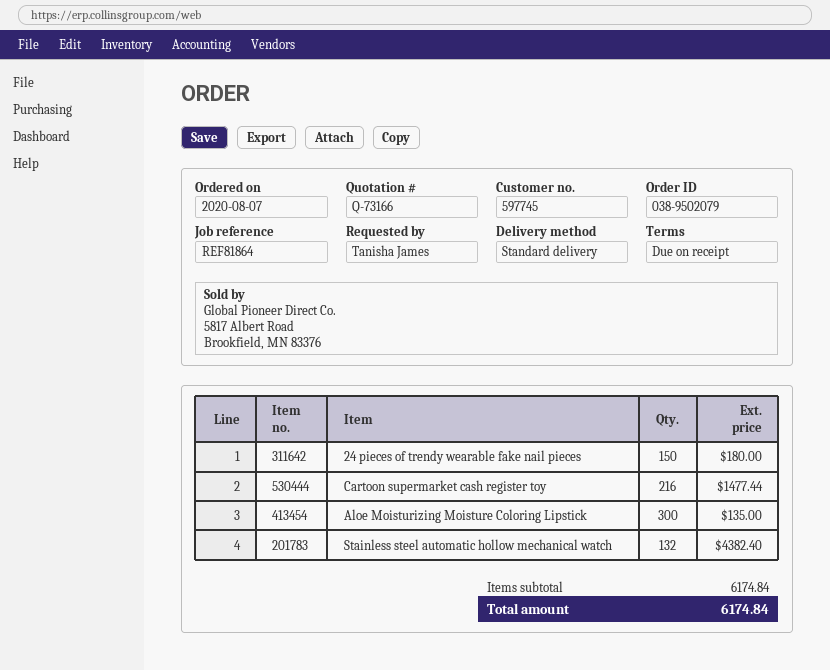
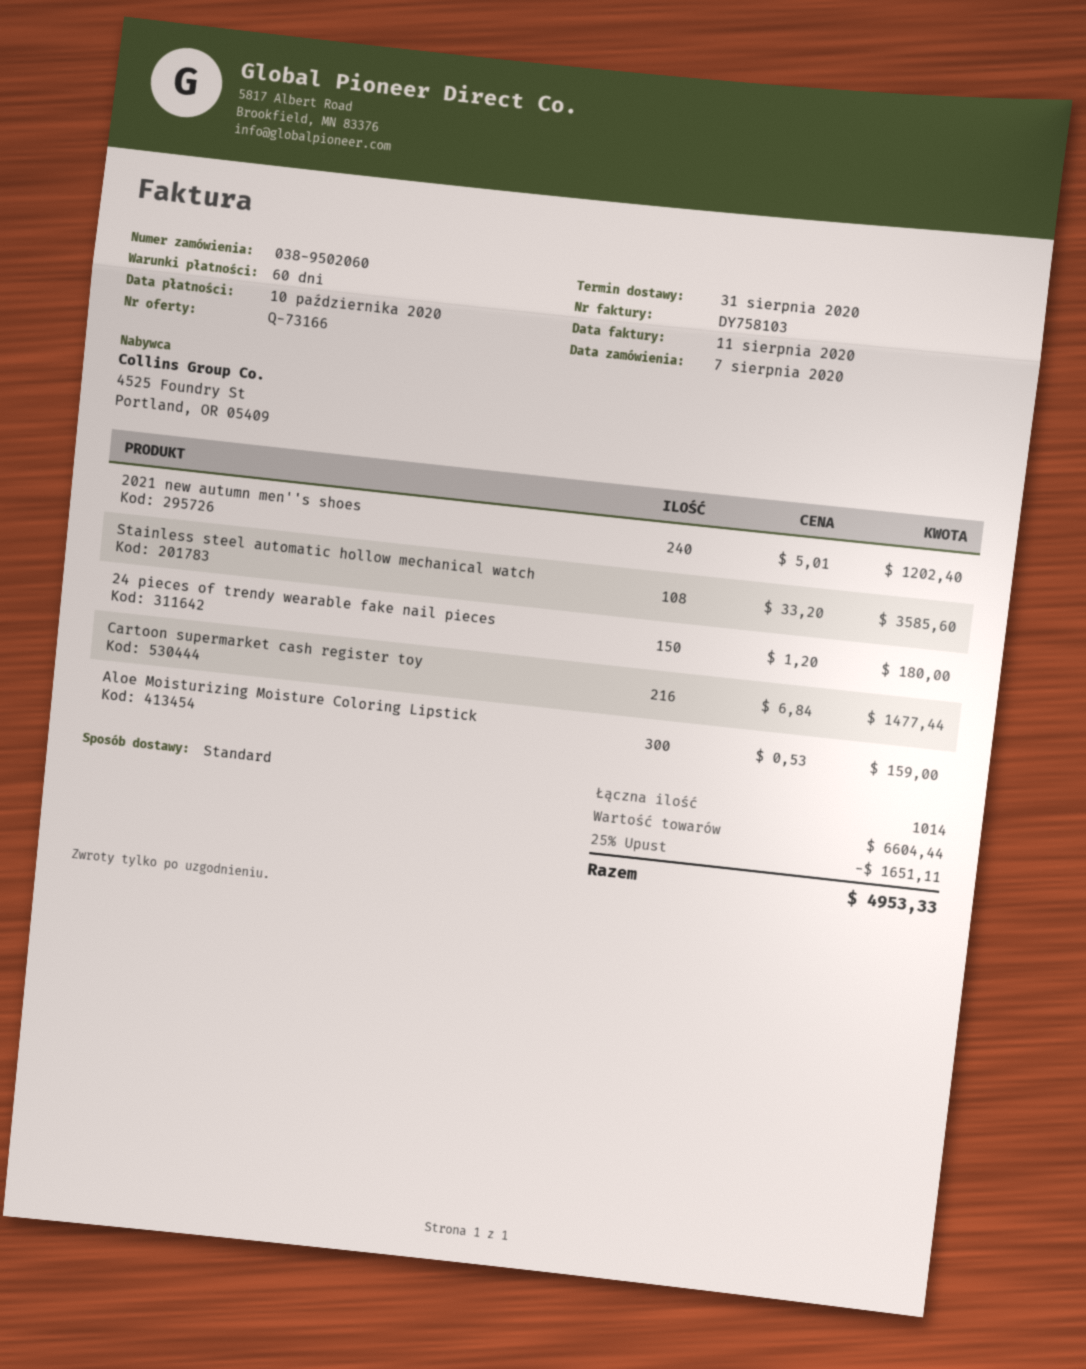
order number: 038-9502079 -> 038-9502060
payment terms: on receipt -> 60 days
Aloe Moisturizing Moisture Coloring Lipstick: 300 for 135.00 -> 300 for 159.00
Stainless steel automatic hollow mechanical watch: 132 for 4382.40 -> 108 for 3585.60
2021 new autumn men''s shoes: none -> 240 for 1202.40
subtotal: 6174.84 -> 6604.44
discount: none -> 25% = 1651.11
total: 6174.84 -> 4953.33

